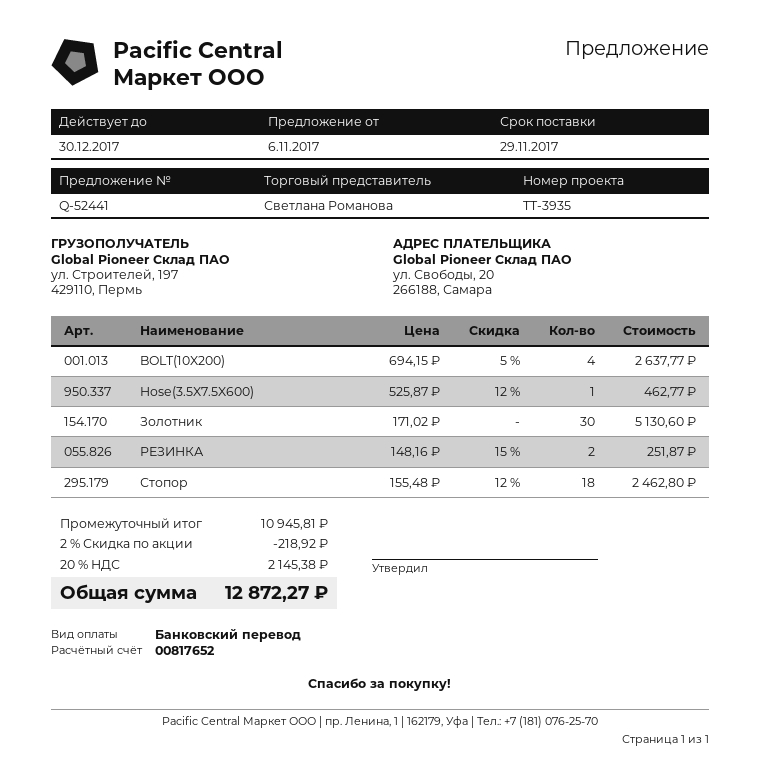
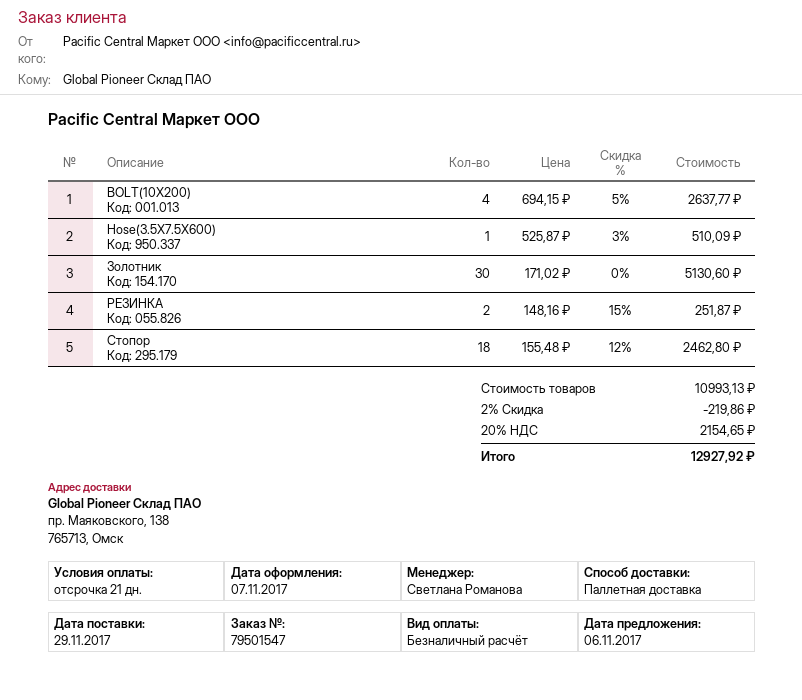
ship to: ул. Строителей, 197, 429110, Пермь -> пр. Маяковского, 138, 765713, Омск
Hose(3.5X7.5X600): 1 x 525.87 - 12% = 462.77 -> 1 x 525.87 - 3% = 510.09
subtotal: 10945.81 -> 10993.13
discount: 2% = 218.92 -> 2% = 219.86
tax: 20% = 2145.38 -> 20% = 2154.65
total: 12872.27 -> 12927.92

